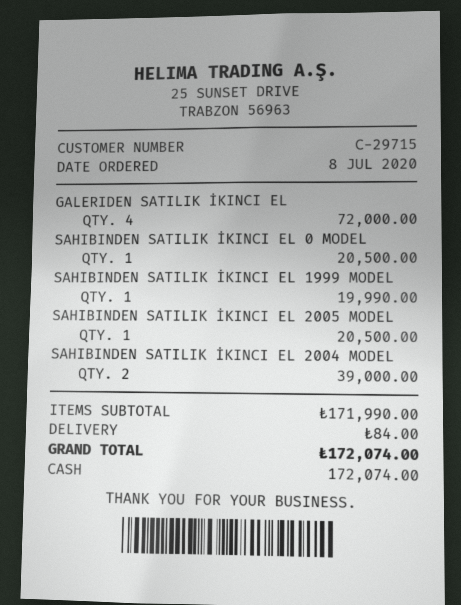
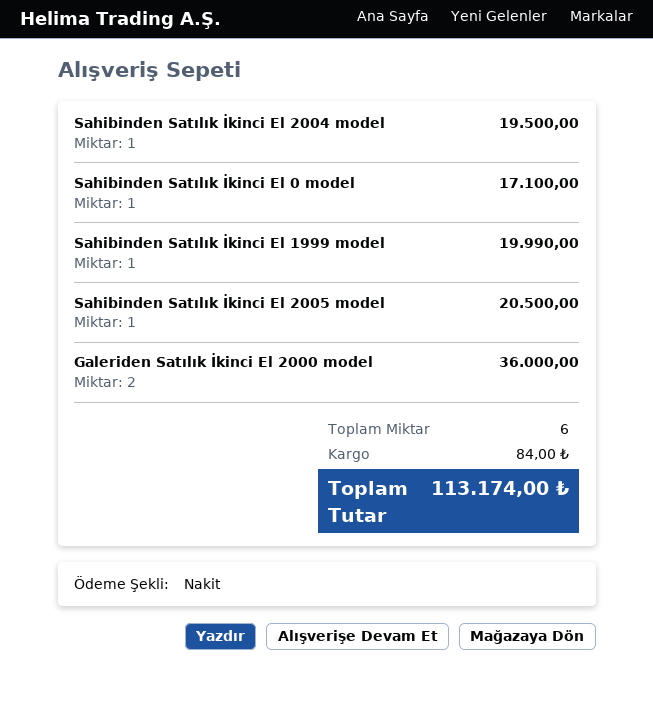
GALERIDEN SATILIK İKINCI EL: 4 for 72000.00 -> 2 for 36000.00
SAHIBINDEN SATILIK İKINCI EL 0 MODEL: 1 for 20500.00 -> 1 for 17100.00
SAHIBINDEN SATILIK İKINCI EL 2004 MODEL: 2 for 39000.00 -> 1 for 19500.00
total: 172074.00 -> 113174.00

